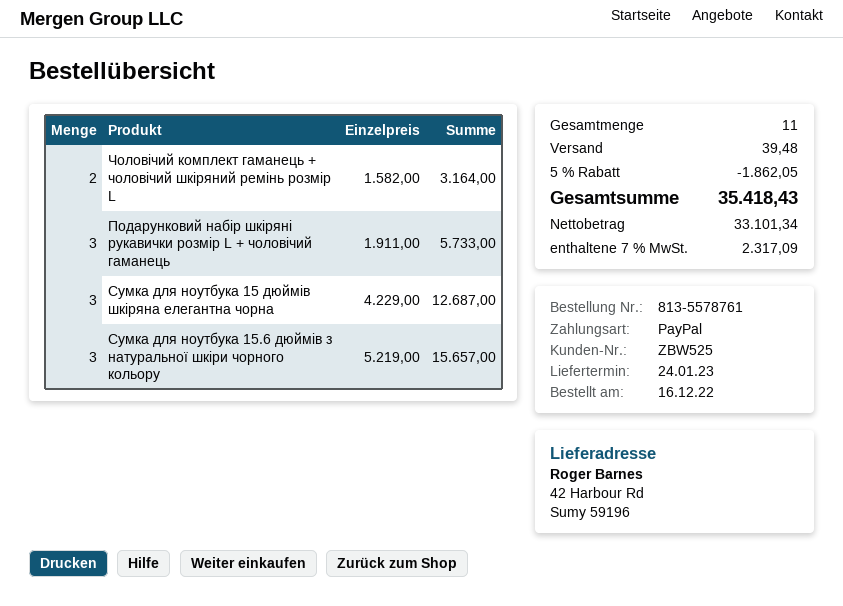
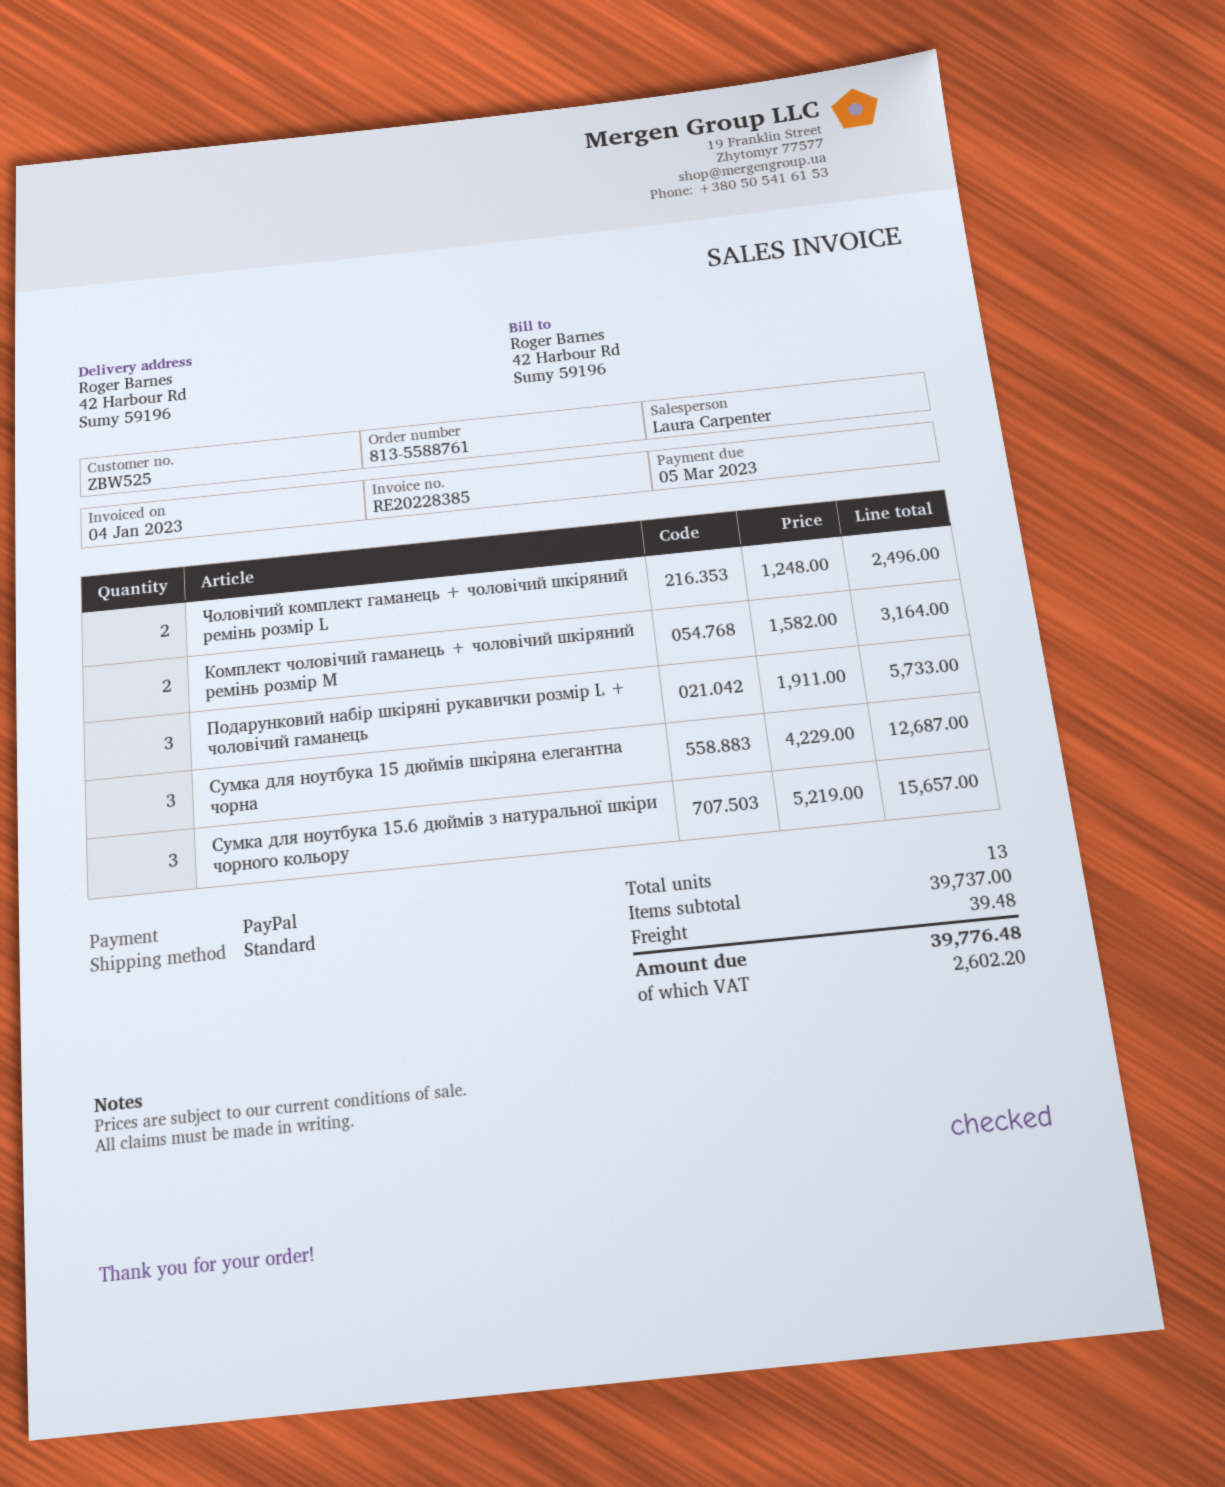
order number: 813-5578761 -> 813-5588761
Чоловічий комплект гаманець + чоловічий шкіряний ремінь розмір L: 2 x 1582.00 = 3164.00 -> 2 x 1248.00 = 2496.00
Комплект чоловічий гаманець + чоловічий шкіряний ремінь розмір M: none -> 2 x 1582.00 = 3164.00
total quantity: 11 -> 13
discount: 5% = 1862.05 -> none
tax: 2317.09 -> 2602.20
total: 35418.43 -> 39776.48

